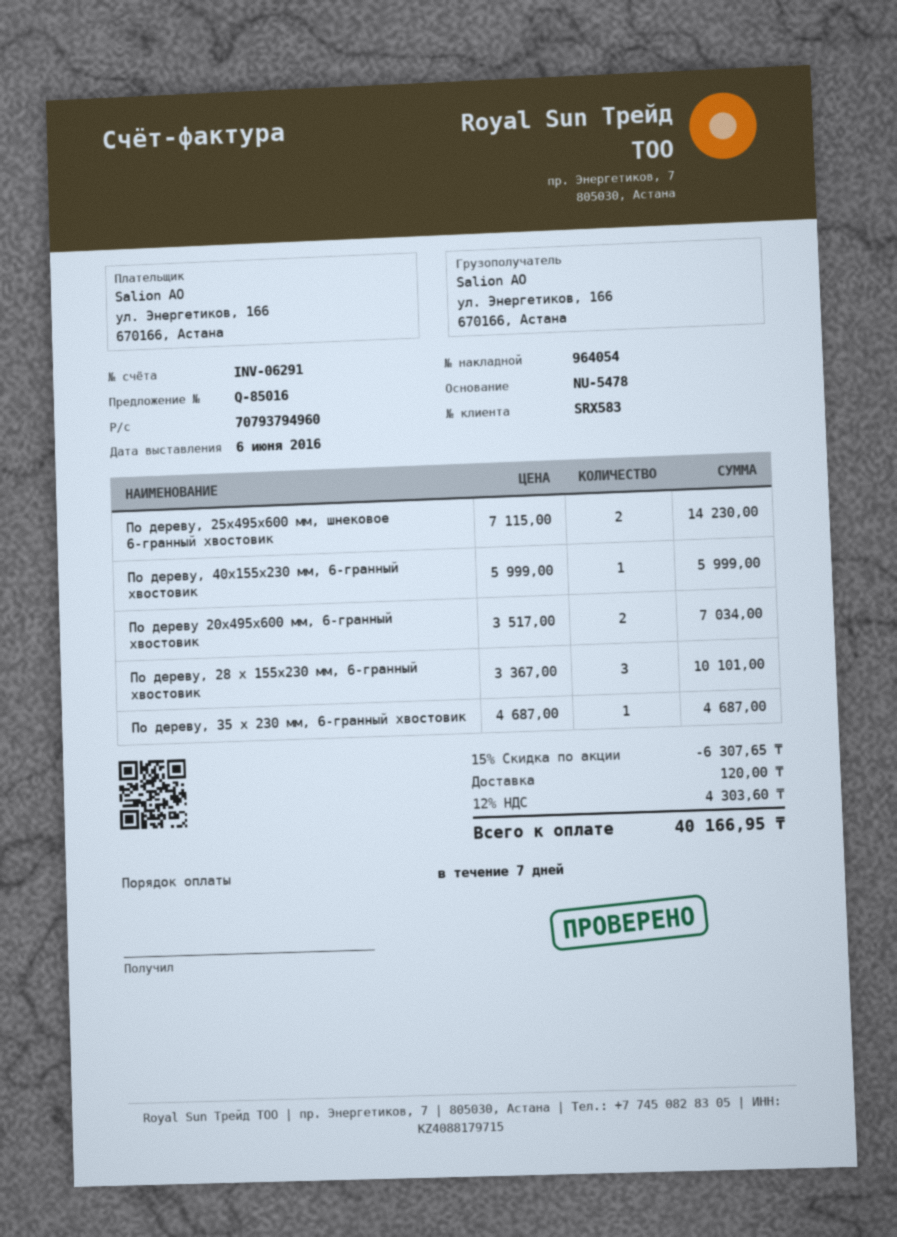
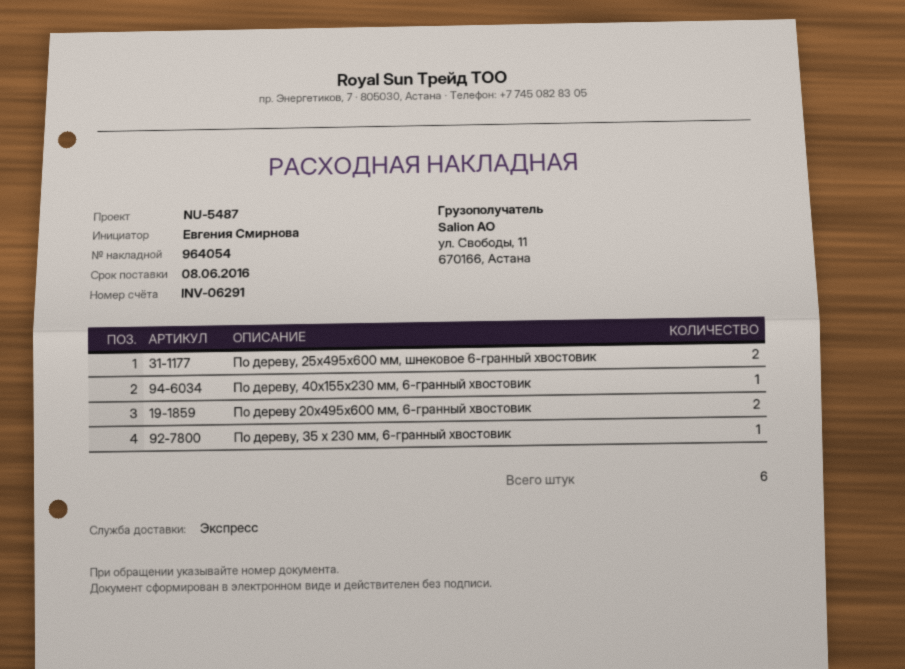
reference: NU-5478 -> NU-5487
ship to: ул. Энергетиков, 166, 670166, Астана -> ул. Свободы, 11, 670166, Астана
По дереву, 28 х 155х230 мм, 6-гранный хвостовик: 3 -> none

